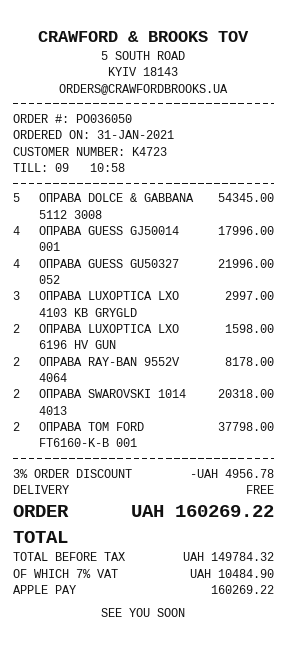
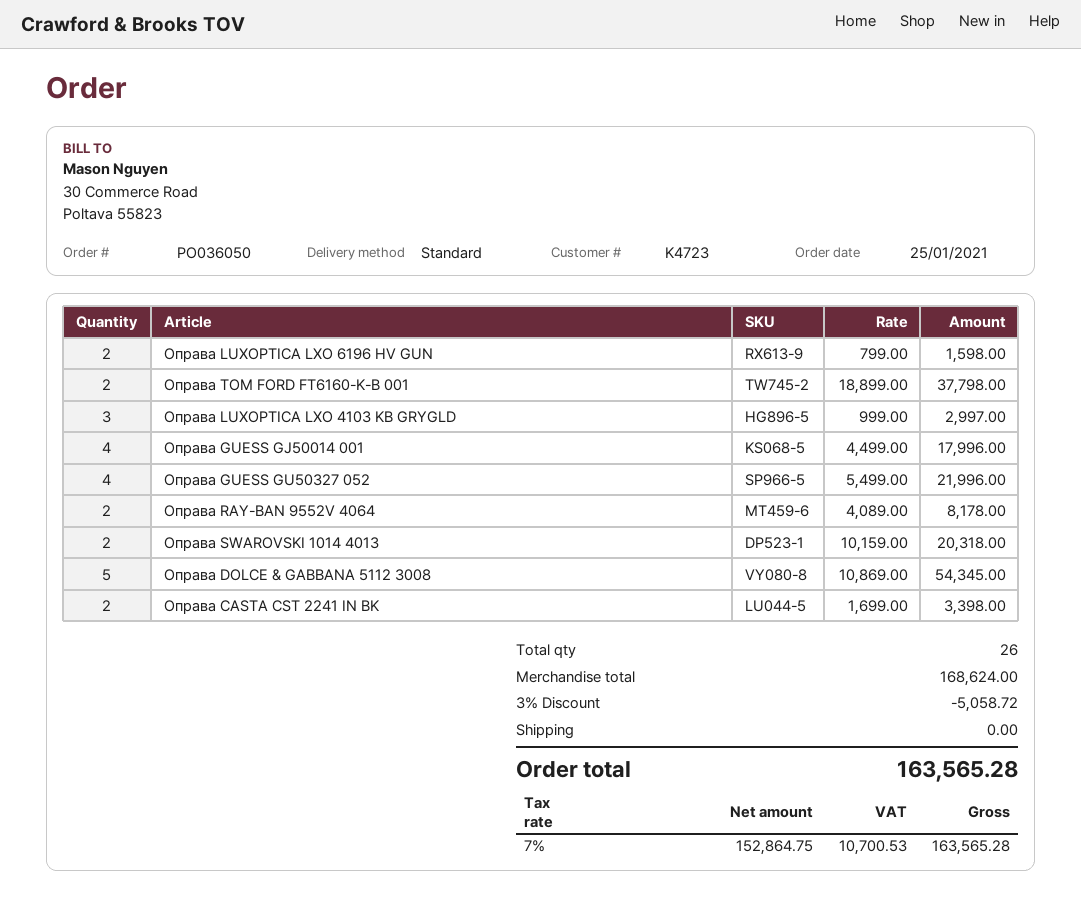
order date: 2021-01-31 -> 2021-01-25
Оправа CASTA CST 2241 IN BK: none -> 2 for 3398.00
discount: 3% = 4956.78 -> 3% = 5058.72
net: 149784.32 -> 152864.75
tax: 7% = 10484.90 -> 7% = 10700.53
total: 160269.22 -> 163565.28

